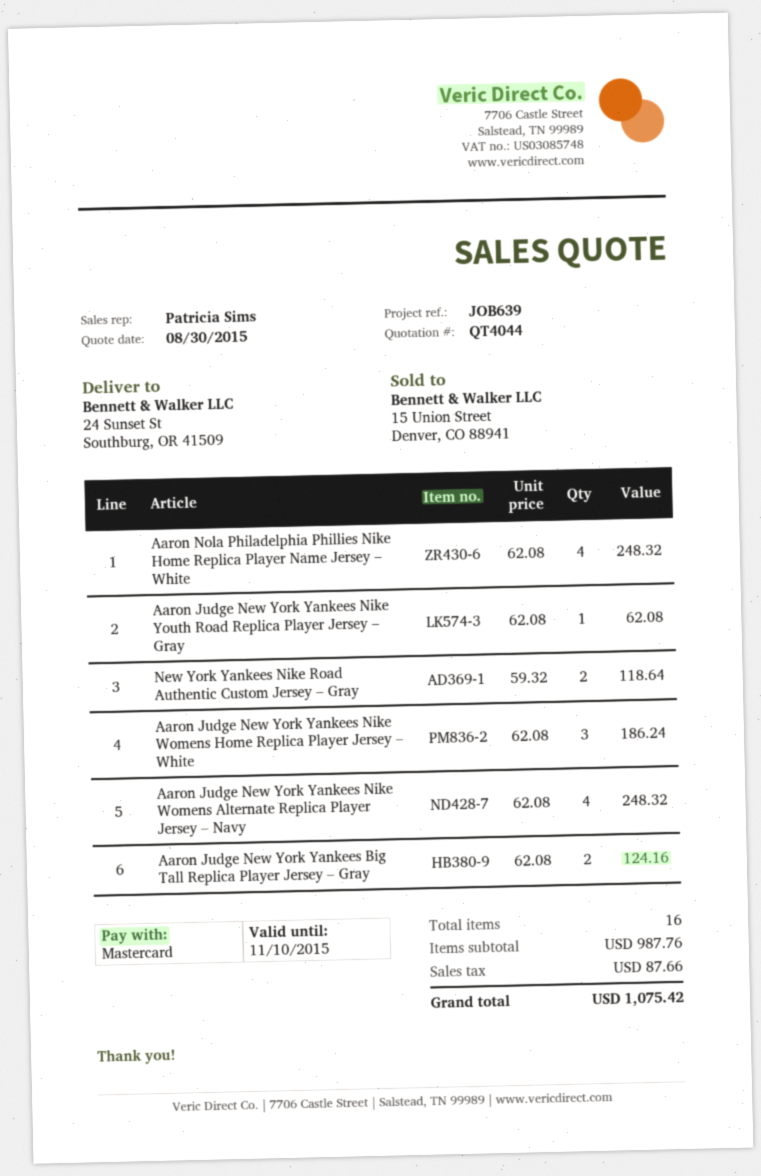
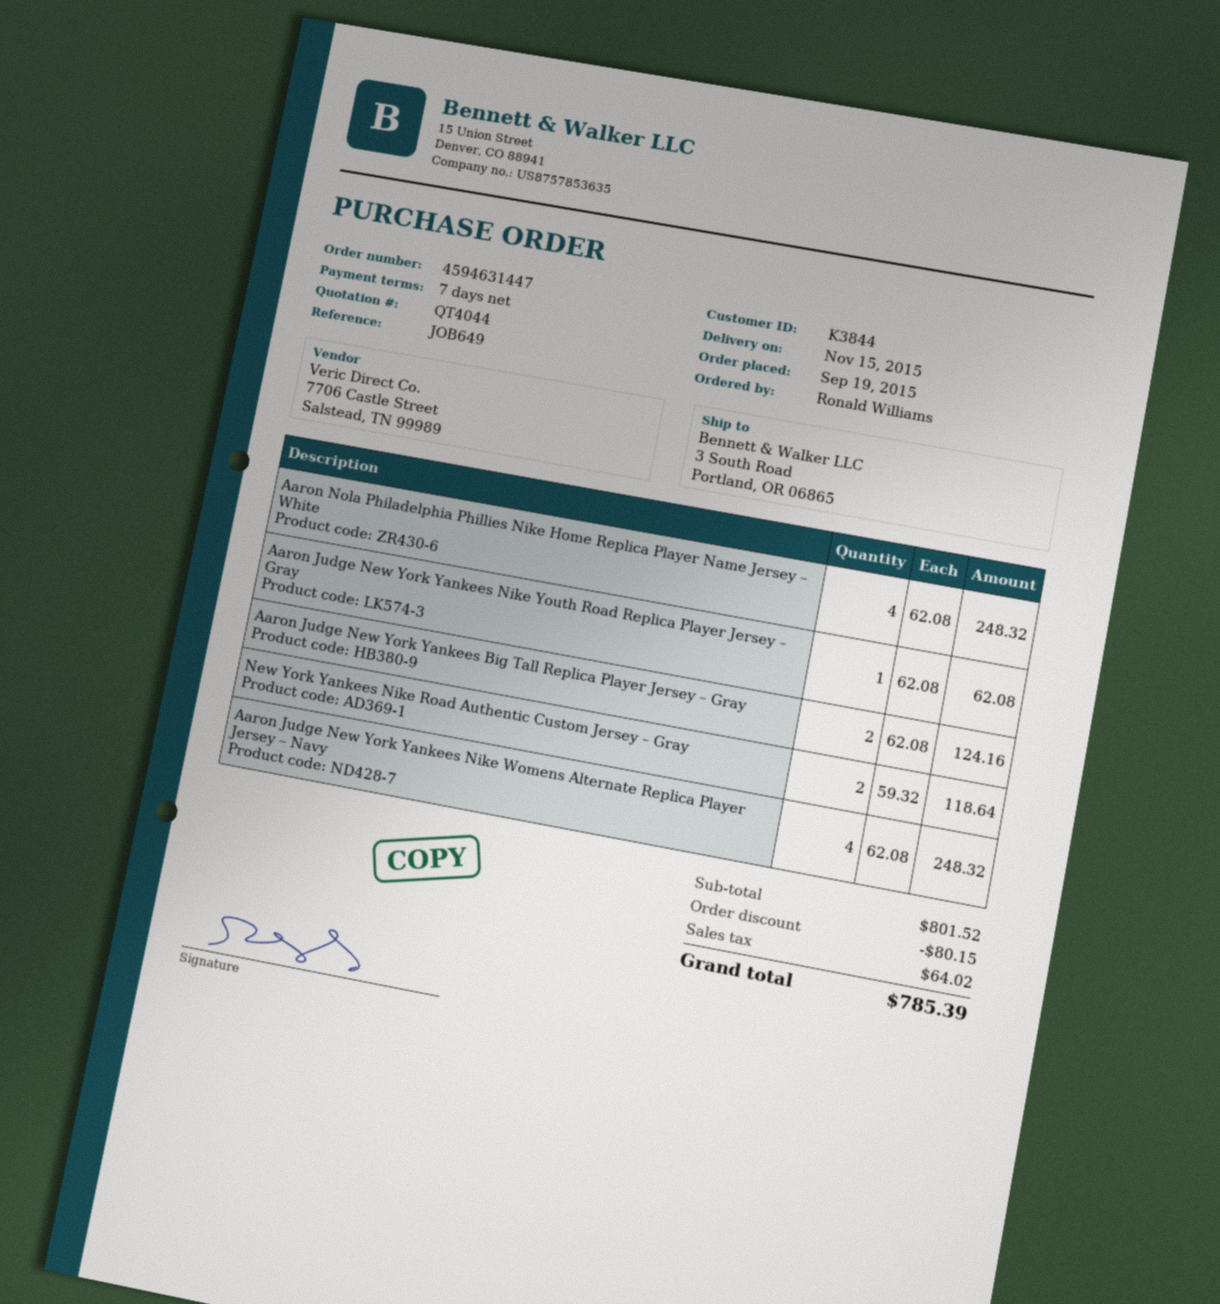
reference: JOB639 -> JOB649
ship to: 24 Sunset St, Southburg, OR 41509 -> 3 South Road, Portland, OR 06865
Aaron Judge New York Yankees Nike Womens Home Replica Player Jersey – White: 3 x 62.08 = 186.24 -> none
subtotal: 987.76 -> 801.52
discount: none -> 80.15
tax: 87.66 -> 64.02
total: 1075.42 -> 785.39

